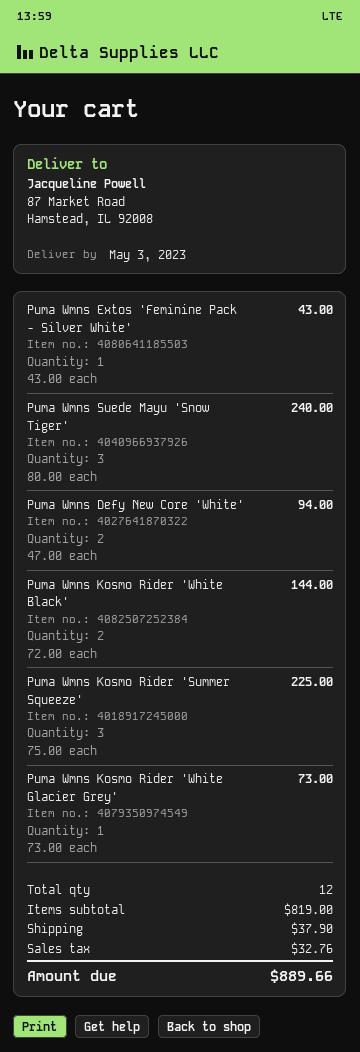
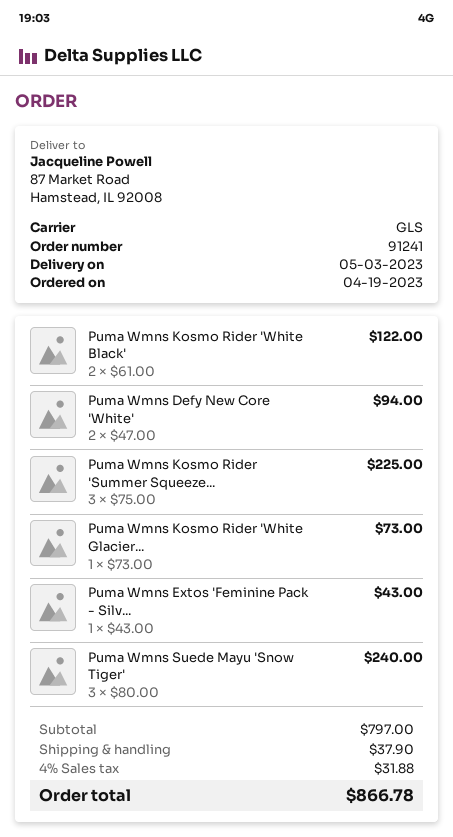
Puma Wmns Kosmo Rider 'White Black': 2 x 72.00 = 144.00 -> 2 x 61.00 = 122.00
subtotal: 819.00 -> 797.00
tax: 32.76 -> 31.88
total: 889.66 -> 866.78

